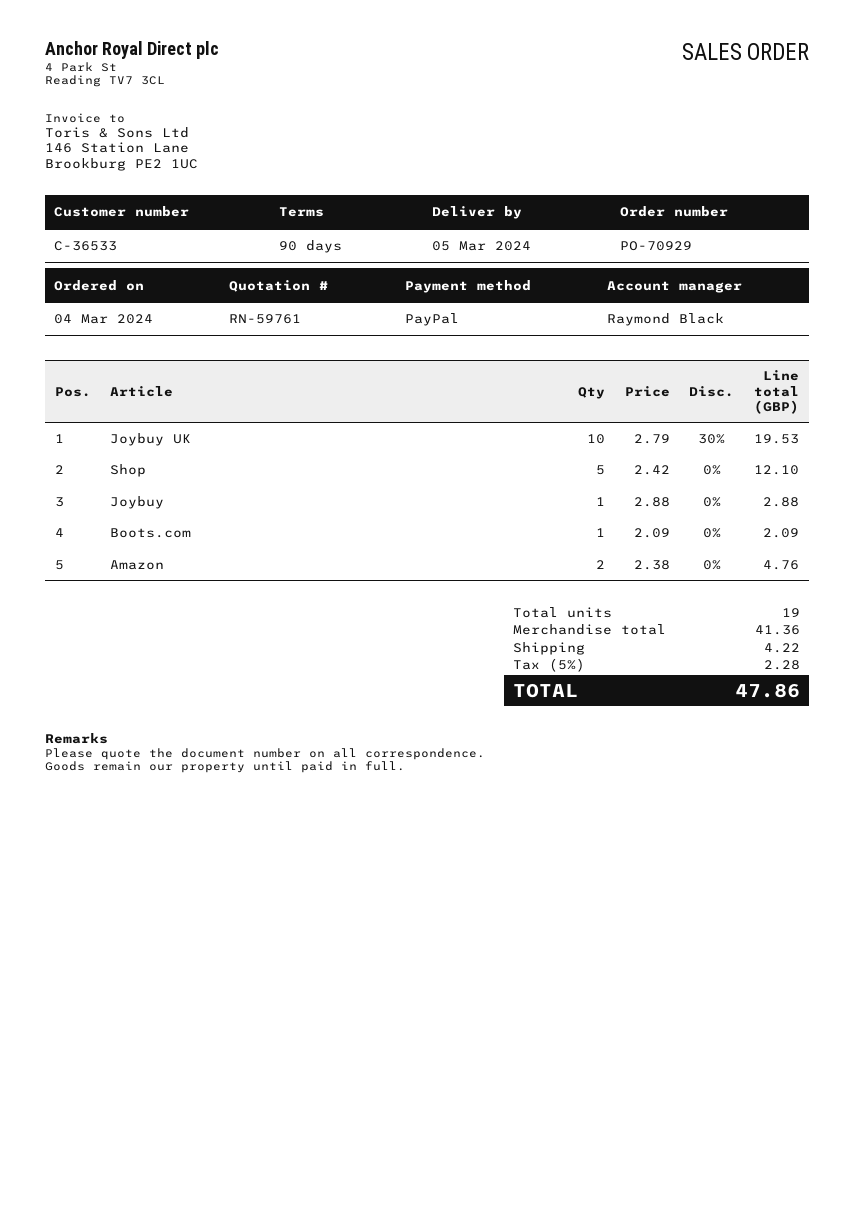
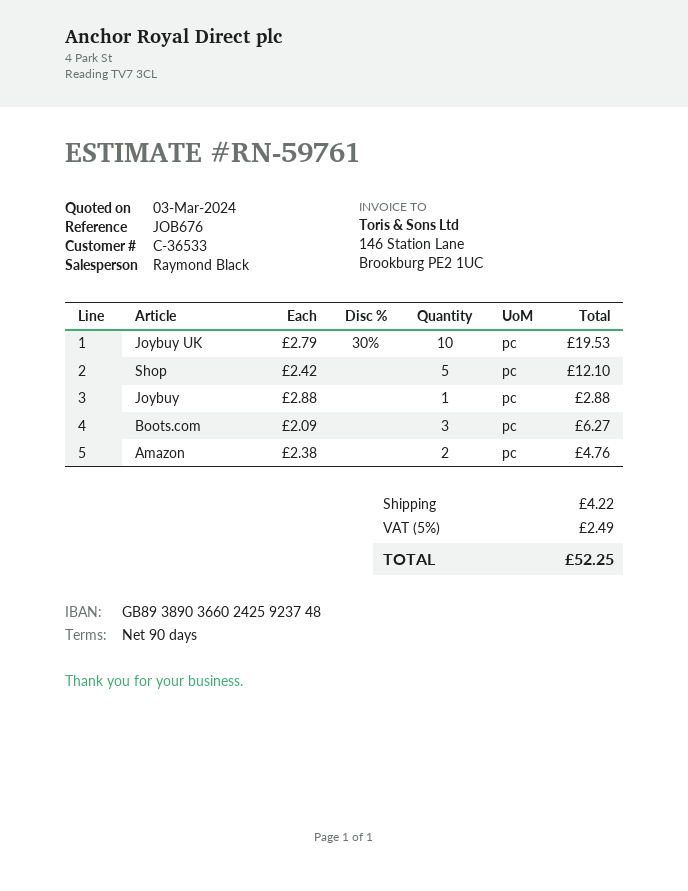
Boots.com: 1 x 2.09 = 2.09 -> 3 x 2.09 = 6.27
tax: 5% = 2.28 -> 5% = 2.49
total: 47.86 -> 52.25

